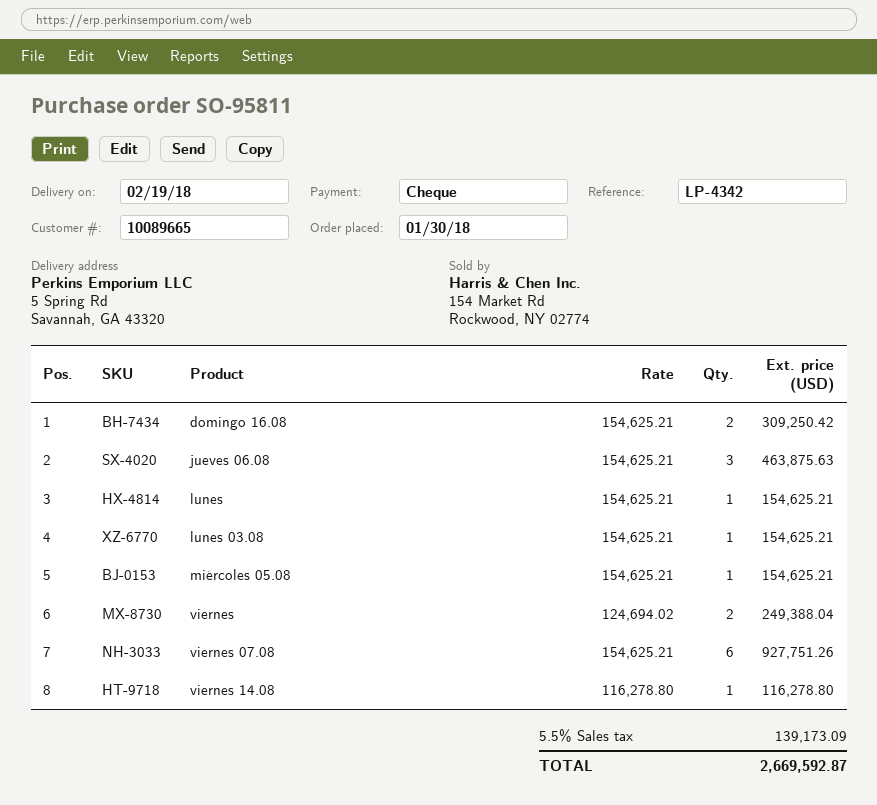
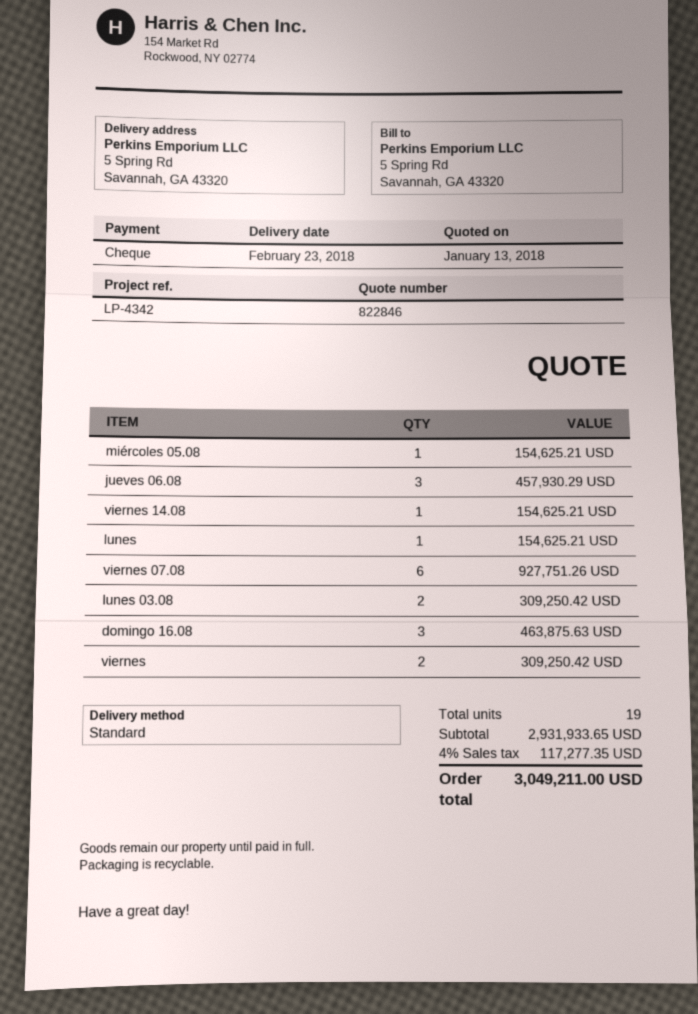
delivery date: 2018-02-19 -> 2018-02-23
domingo 16.08: 2 for 309250.42 -> 3 for 463875.63
jueves 06.08: 3 for 463875.63 -> 3 for 457930.29
lunes 03.08: 1 for 154625.21 -> 2 for 309250.42
viernes: 2 for 249388.04 -> 2 for 309250.42
viernes 14.08: 1 for 116278.80 -> 1 for 154625.21
tax: 5.5% = 139173.09 -> 4% = 117277.35
total: 2669592.87 -> 3049211.00

